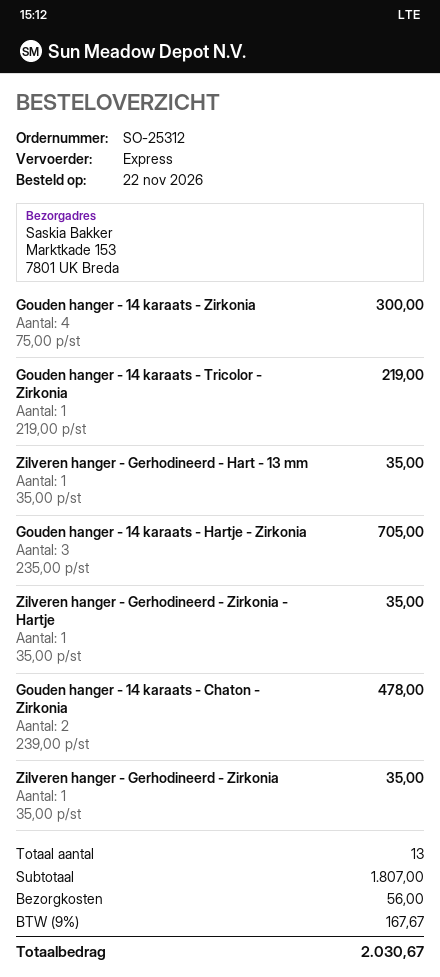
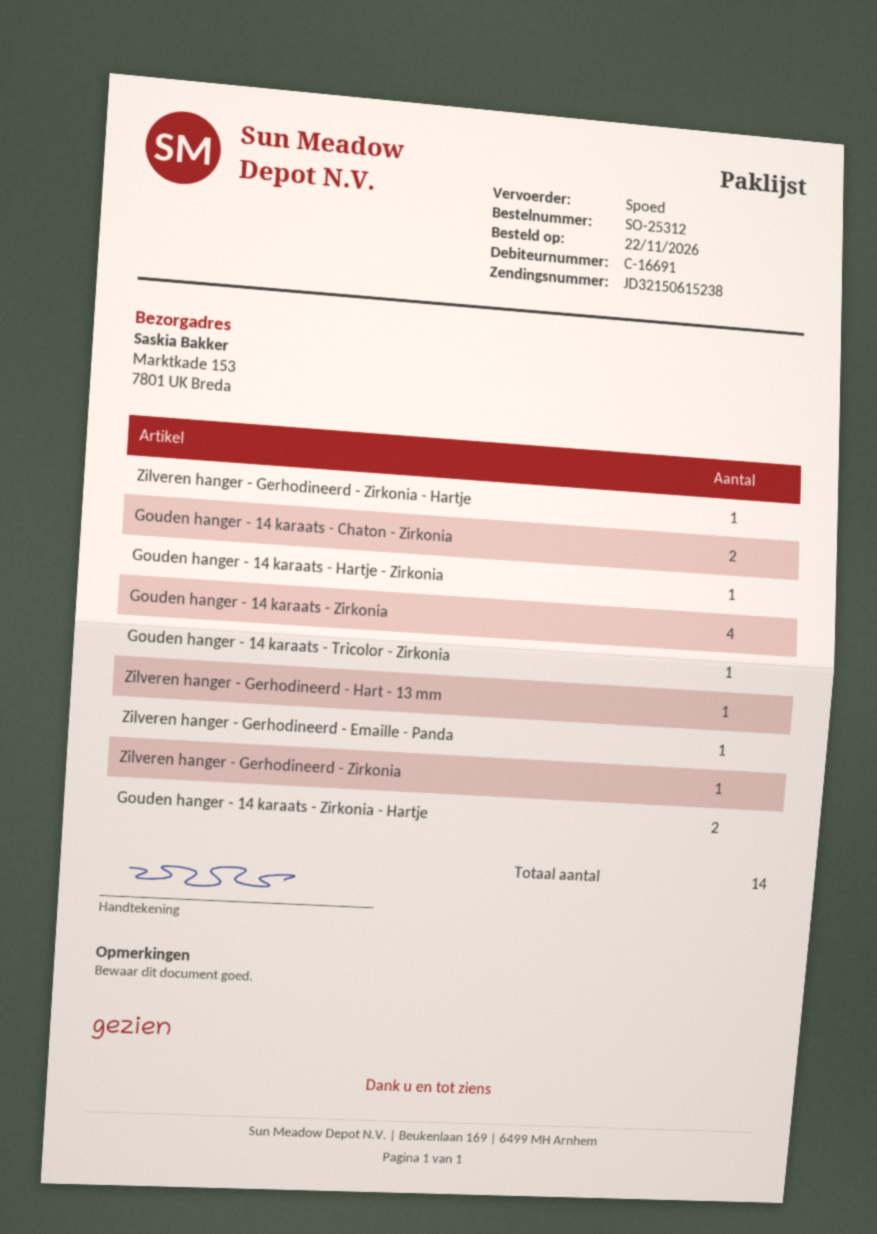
Gouden hanger - 14 karaats - Hartje - Zirkonia: 3 -> 1
Zilveren hanger - Gerhodineerd - Emaille - Panda: none -> 1
Gouden hanger - 14 karaats - Zirkonia - Hartje: none -> 2
total quantity: 13 -> 14

